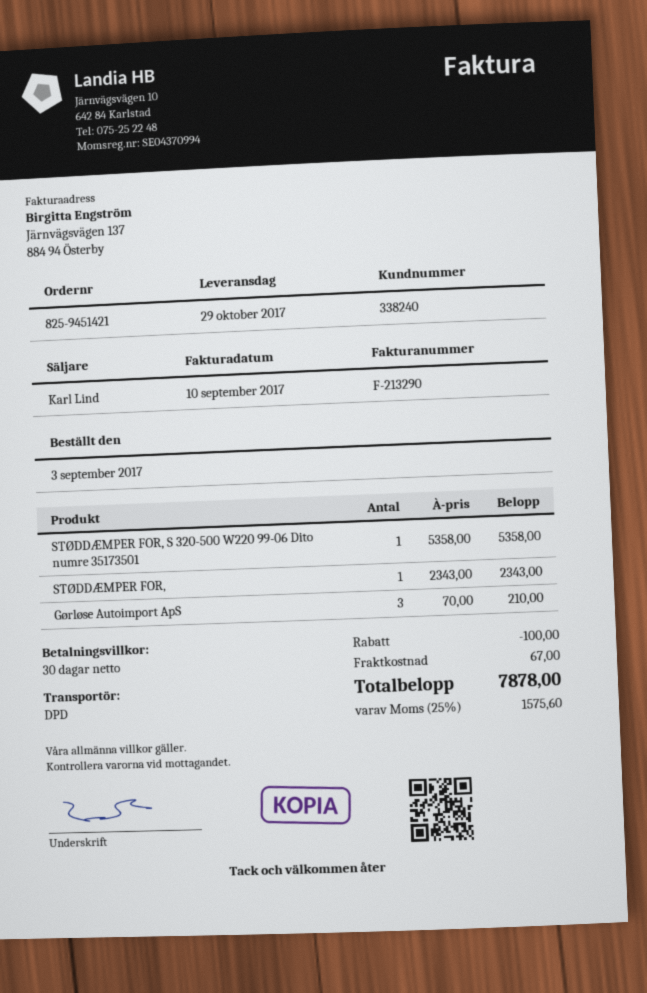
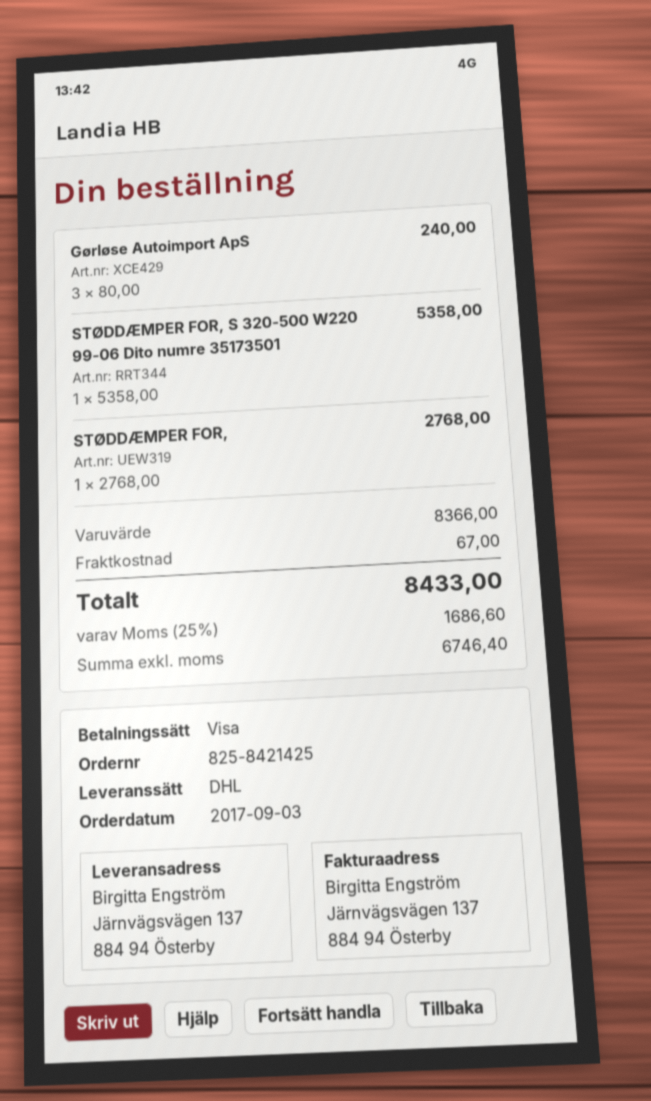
order number: 825-9451421 -> 825-8421425
shipping method: DPD -> DHL
STØDDÆMPER FOR,: 1 x 2343.00 = 2343.00 -> 1 x 2768.00 = 2768.00
Gørløse Autoimport ApS: 3 x 70.00 = 210.00 -> 3 x 80.00 = 240.00
discount: 100.00 -> none
tax: 25% = 1575.60 -> 25% = 1686.60
total: 7878.00 -> 8433.00

